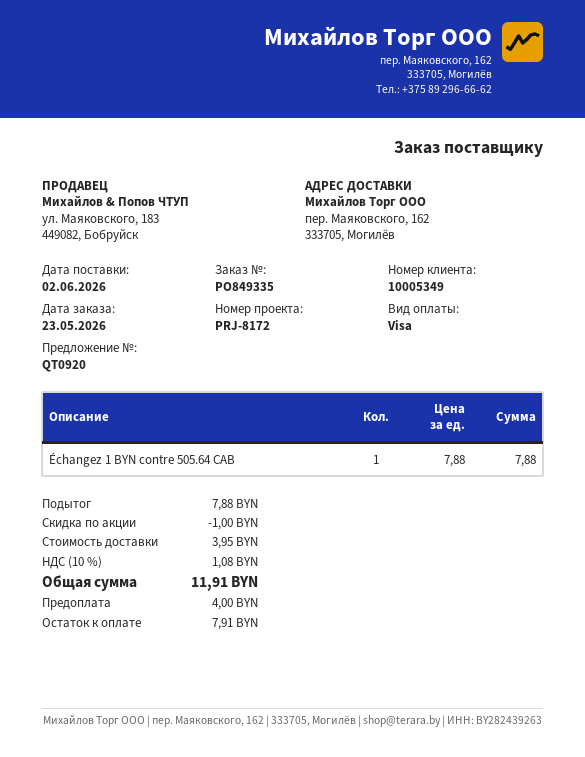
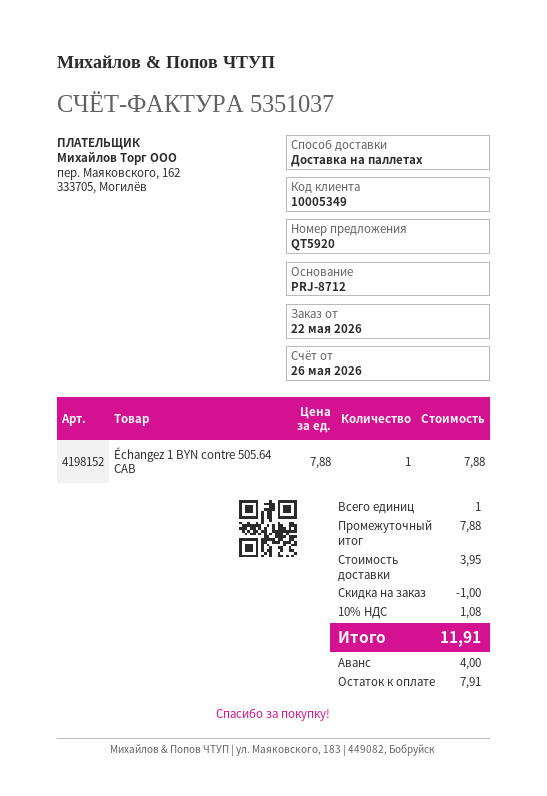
quote number: QT0920 -> QT5920
order date: 2026-05-23 -> 2026-05-22
reference: PRJ-8172 -> PRJ-8712

